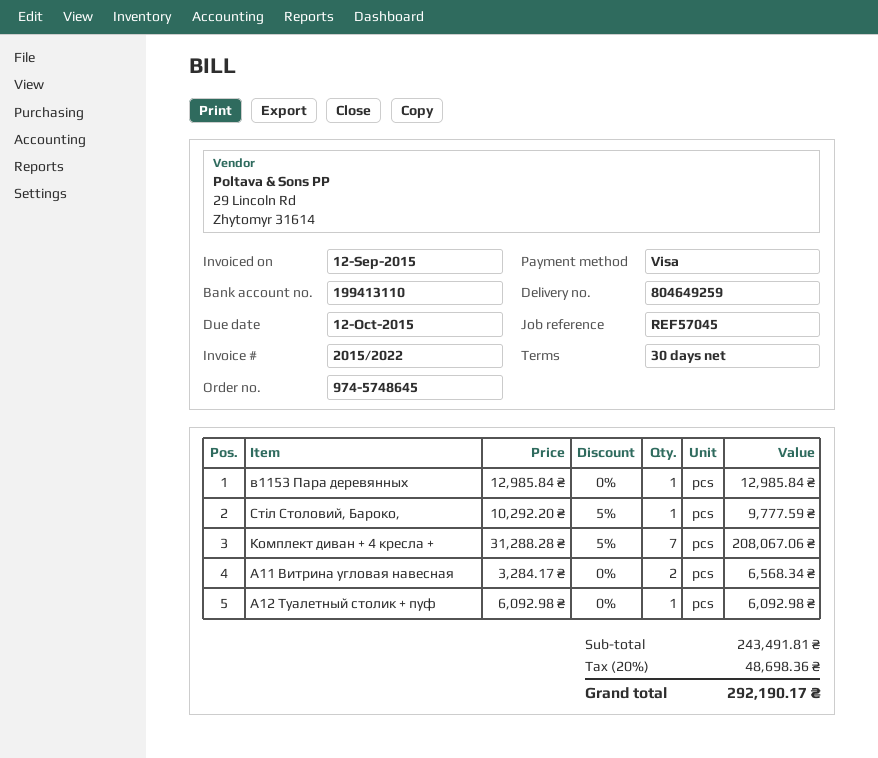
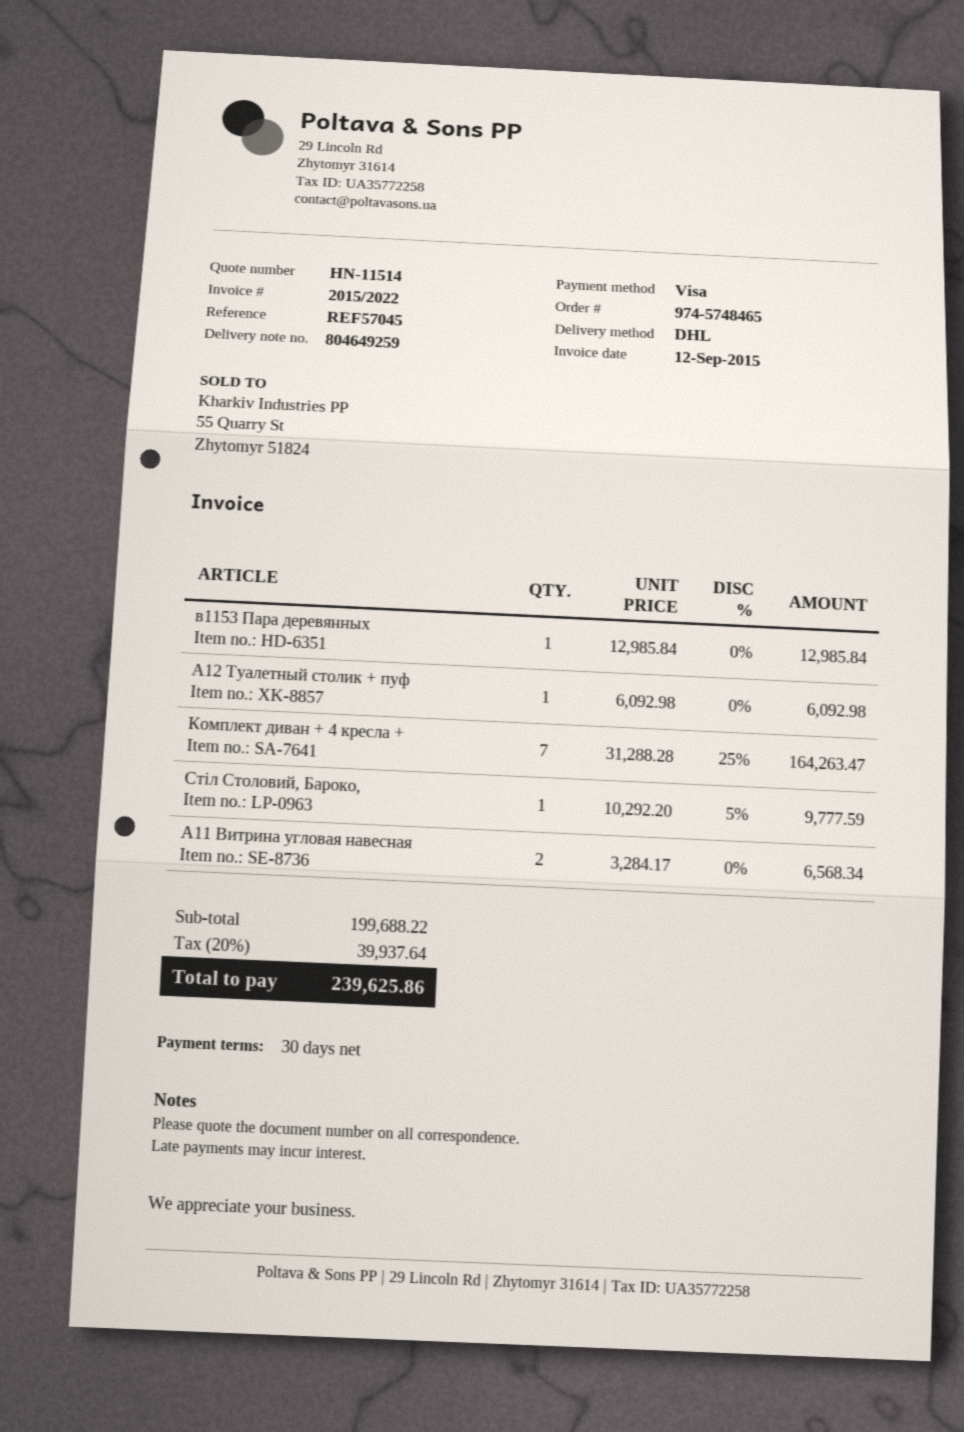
order number: 974-5748645 -> 974-5748465
Комплект диван + 4 кресла +: 7 x 31288.28 - 5% = 208067.06 -> 7 x 31288.28 - 25% = 164263.47
subtotal: 243491.81 -> 199688.22
tax: 20% = 48698.36 -> 20% = 39937.64
total: 292190.17 -> 239625.86

